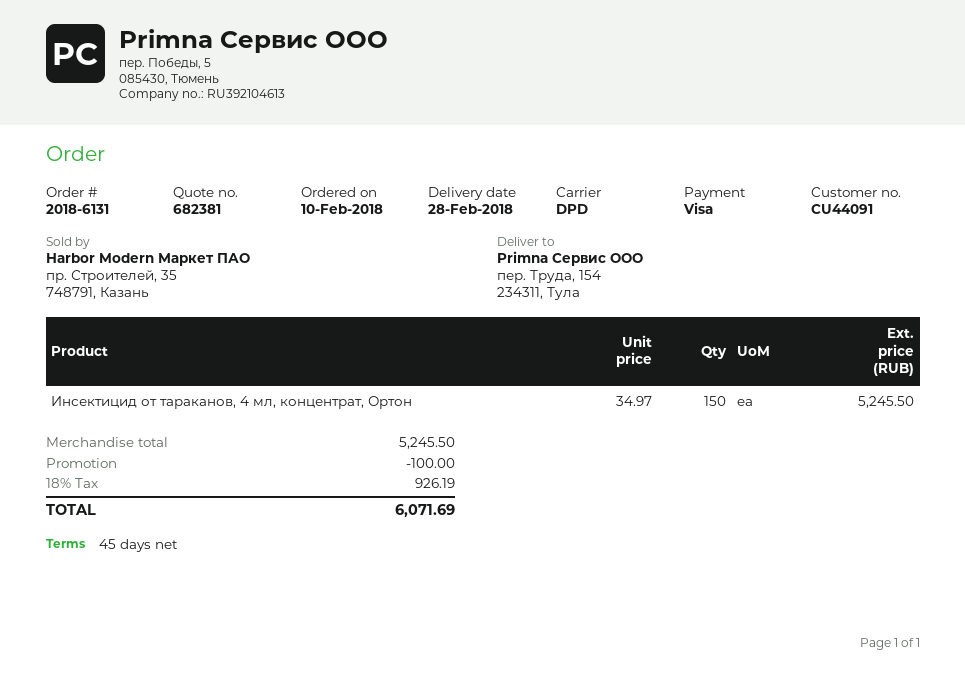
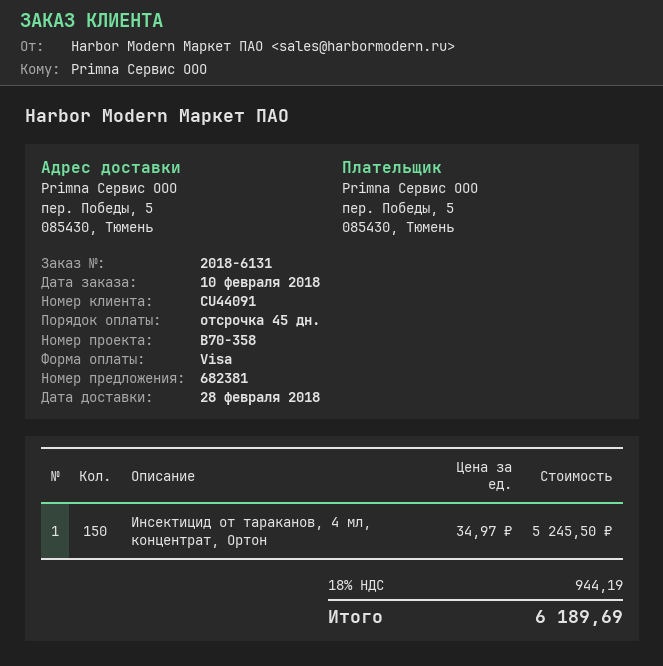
ship to: пер. Труда, 154, 234311, Тула -> пер. Победы, 5, 085430, Тюмень
discount: 100.00 -> none
tax: 18% = 926.19 -> 18% = 944.19
total: 6071.69 -> 6189.69

